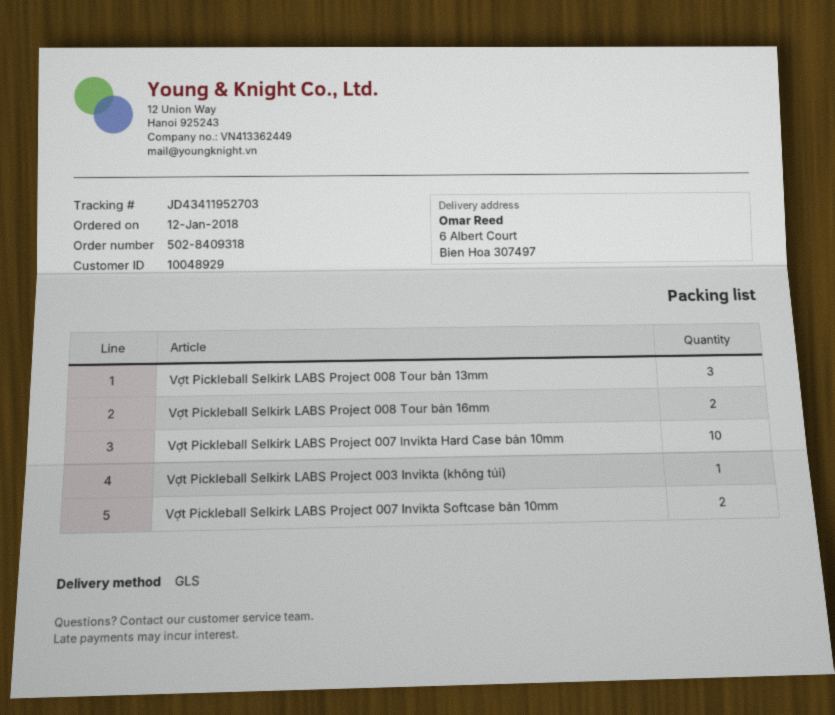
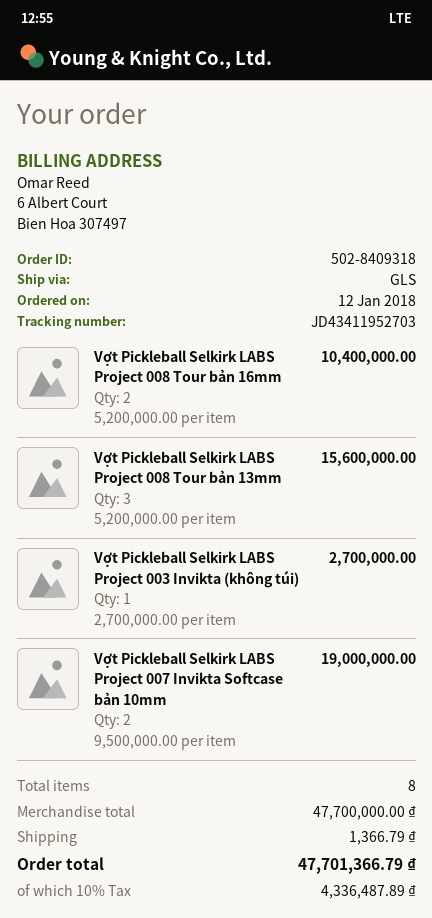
Vợt Pickleball Selkirk LABS Project 007 Invikta Hard Case bản 10mm: 10 -> none

